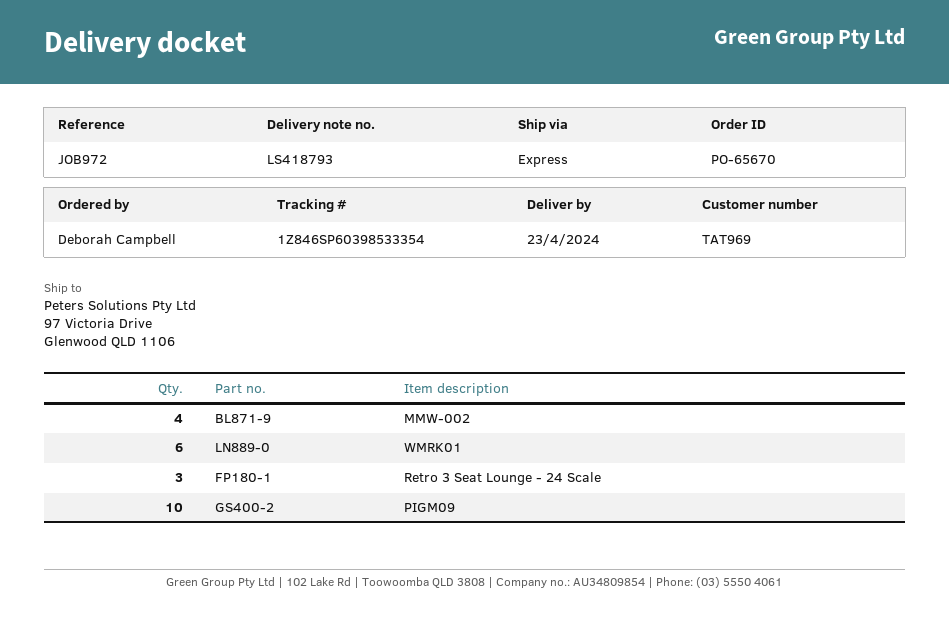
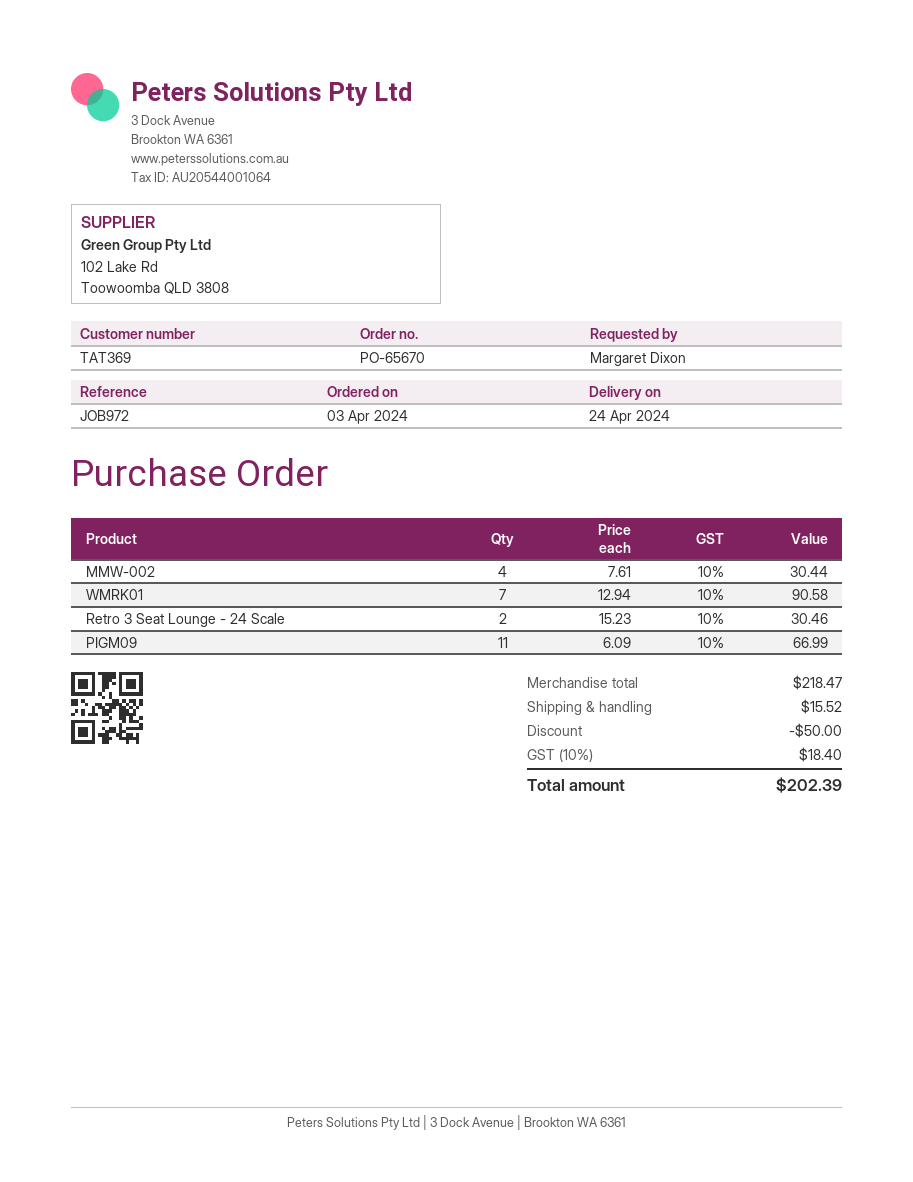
delivery date: 2024-04-23 -> 2024-04-24
customer number: TAT969 -> TAT369
ordered by: Deborah Campbell -> Margaret Dixon
WMRK01: 6 -> 7
Retro 3 Seat Lounge - 24 Scale: 3 -> 2
PIGM09: 10 -> 11

